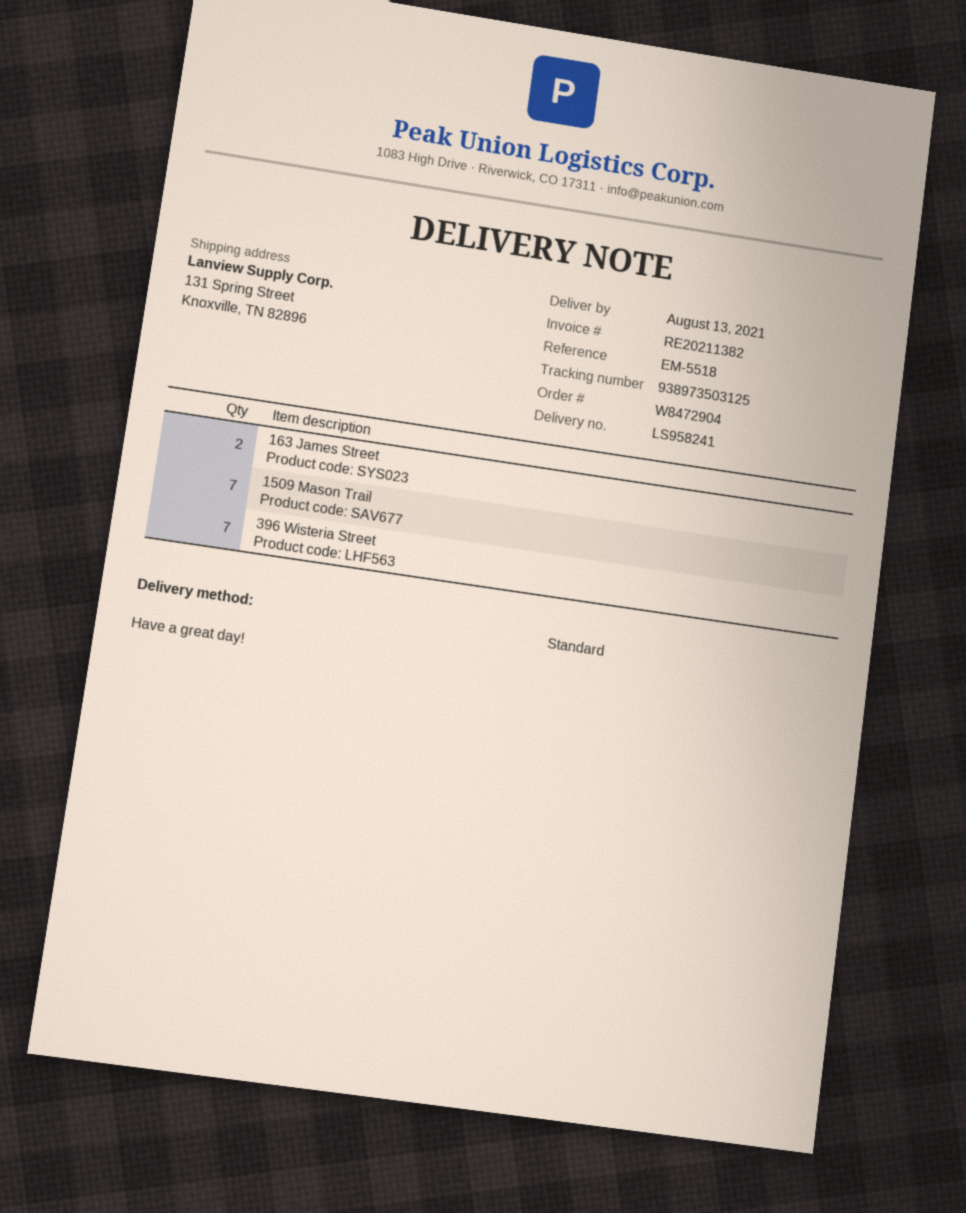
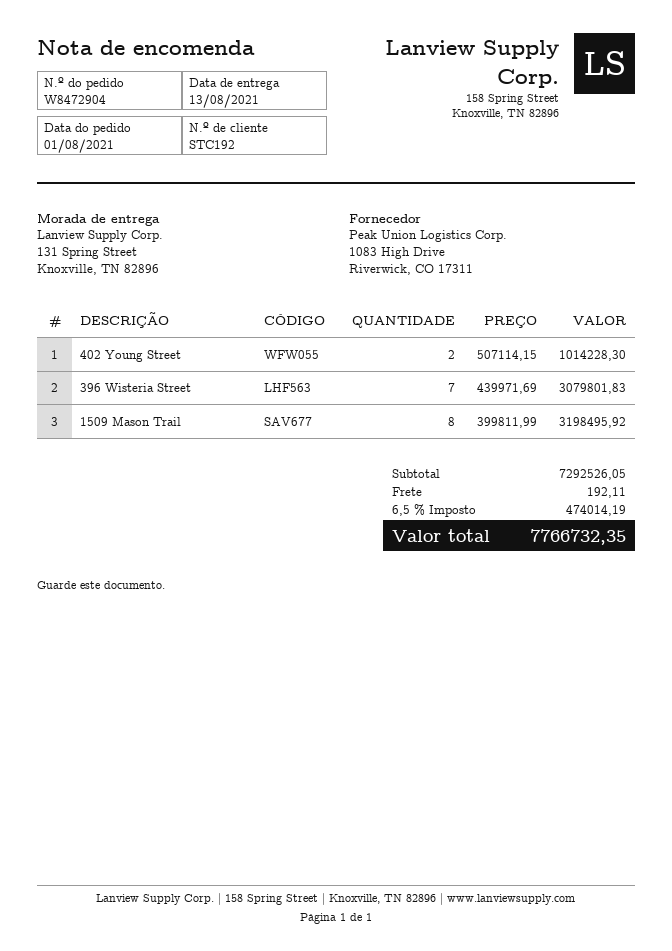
163 James Street: 2 -> none
1509 Mason Trail: 7 -> 8
402 Young Street: none -> 2

